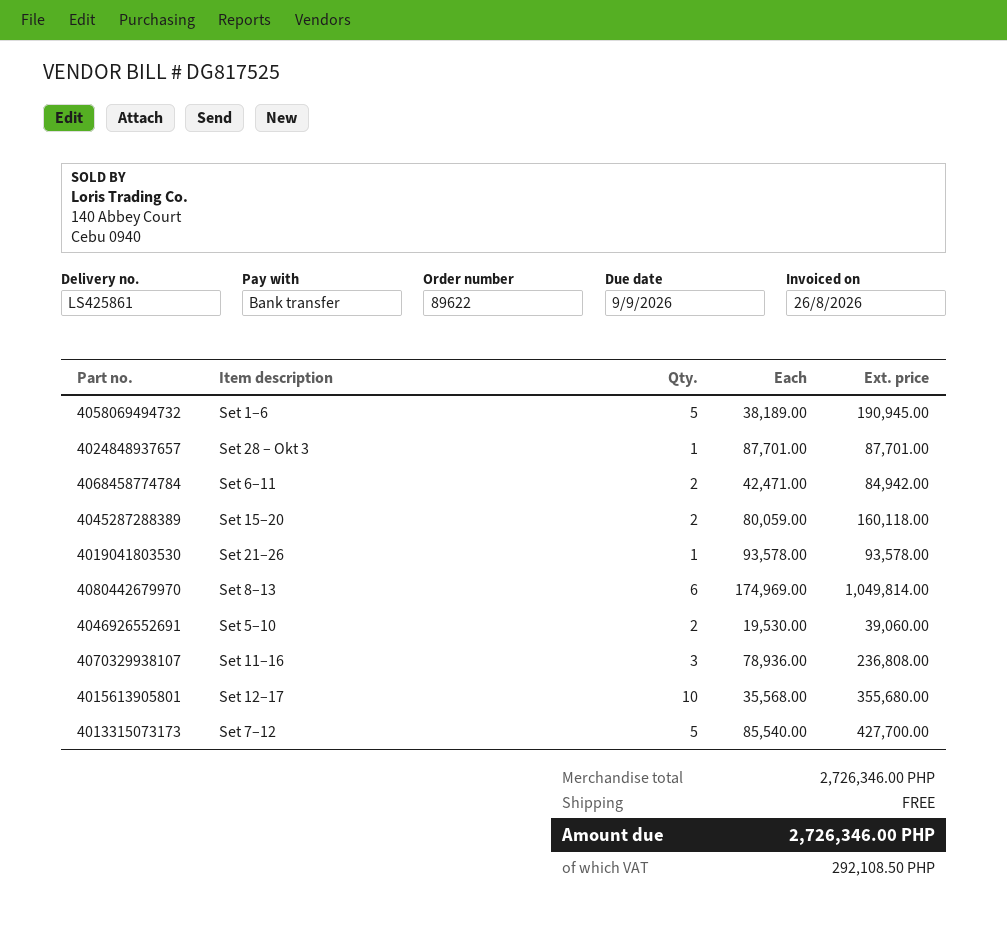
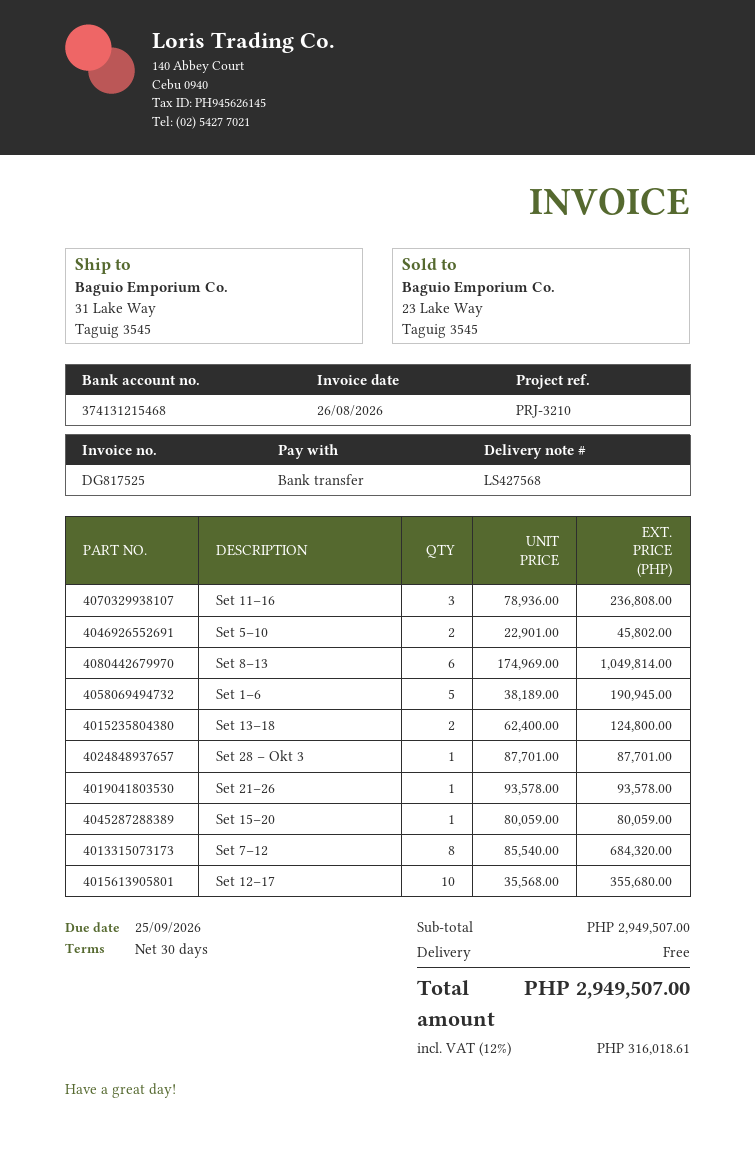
delivery note number: LS425861 -> LS427568
due date: 2026-09-09 -> 2026-09-25
Set 6–11: 2 x 42471.00 = 84942.00 -> none
Set 15–20: 2 x 80059.00 = 160118.00 -> 1 x 80059.00 = 80059.00
Set 5–10: 2 x 19530.00 = 39060.00 -> 2 x 22901.00 = 45802.00
Set 7–12: 5 x 85540.00 = 427700.00 -> 8 x 85540.00 = 684320.00
Set 13–18: none -> 2 x 62400.00 = 124800.00
subtotal: 2726346.00 -> 2949507.00
tax: 292108.50 -> 316018.61
total: 2726346.00 -> 2949507.00

